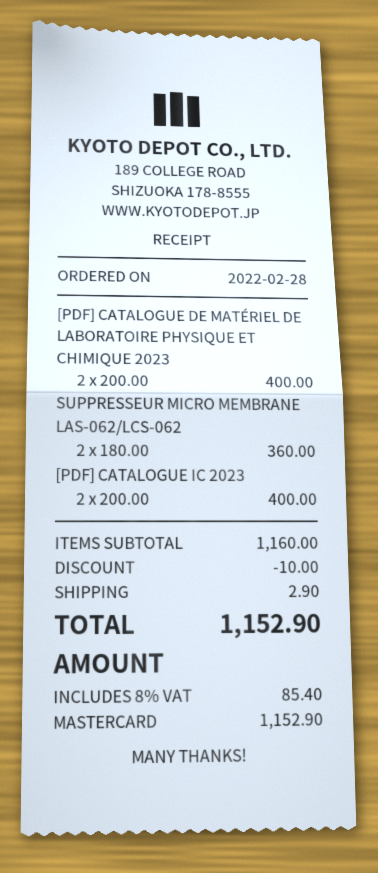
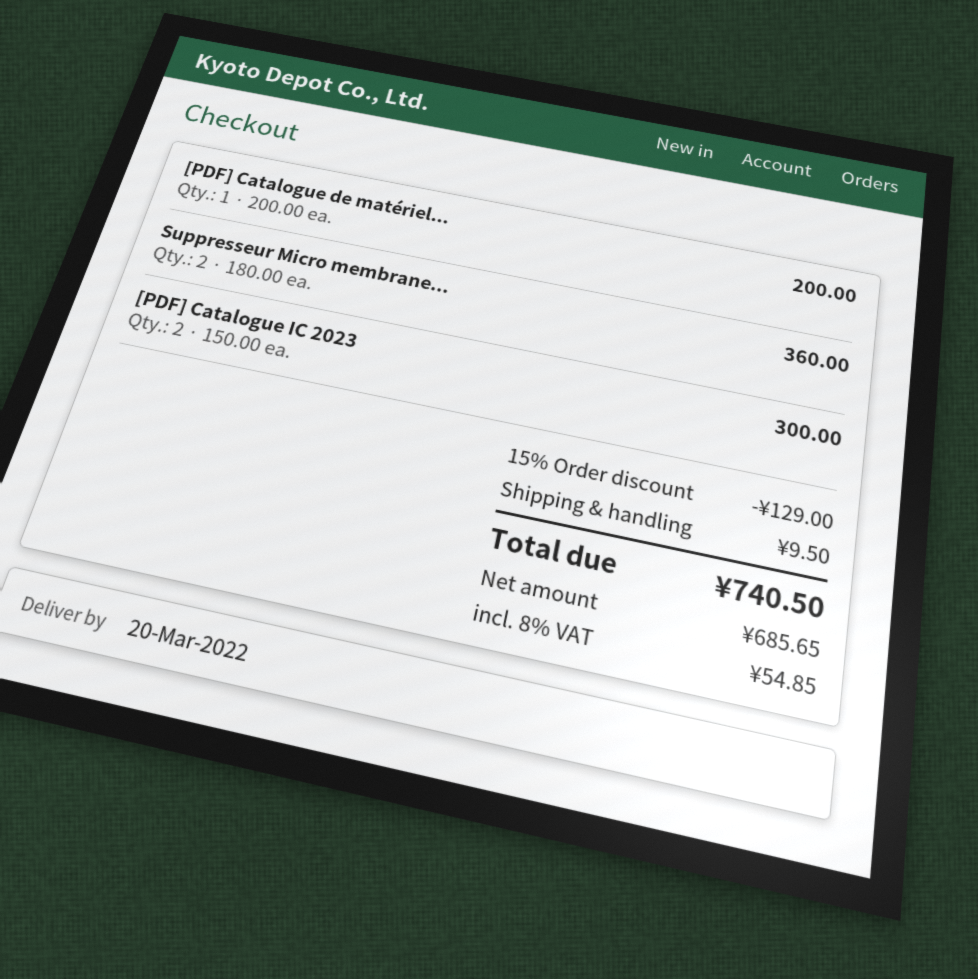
[PDF] CATALOGUE DE MATÉRIEL DE LABORATOIRE PHYSIQUE ET CHIMIQUE 2023: 2 x 200.00 = 400.00 -> 1 x 200.00 = 200.00
[PDF] CATALOGUE IC 2023: 2 x 200.00 = 400.00 -> 2 x 150.00 = 300.00
discount: 10.00 -> 129.00
shipping: 2.90 -> 9.50
tax: 8% = 85.40 -> 8% = 54.85
total: 1152.90 -> 740.50

